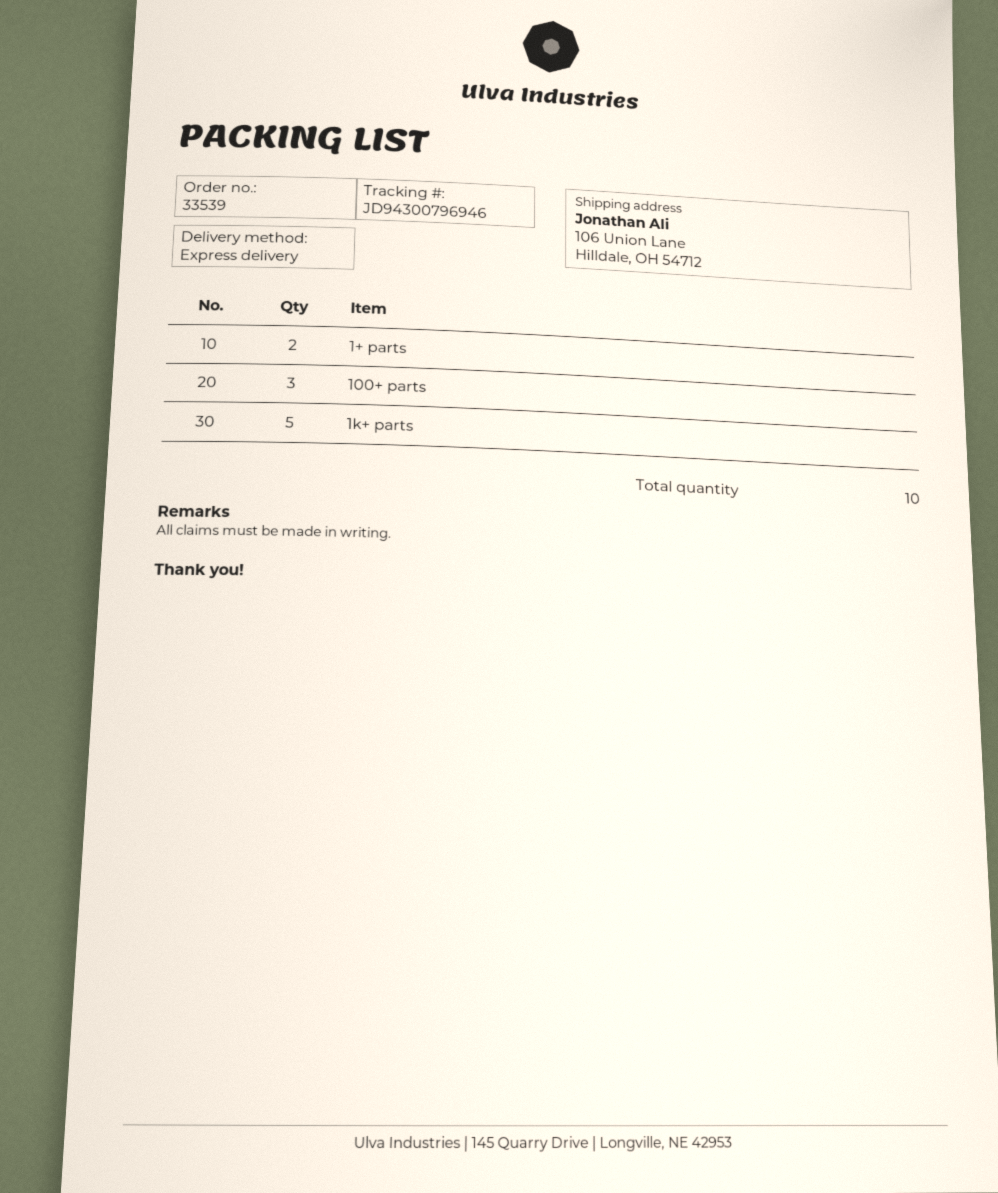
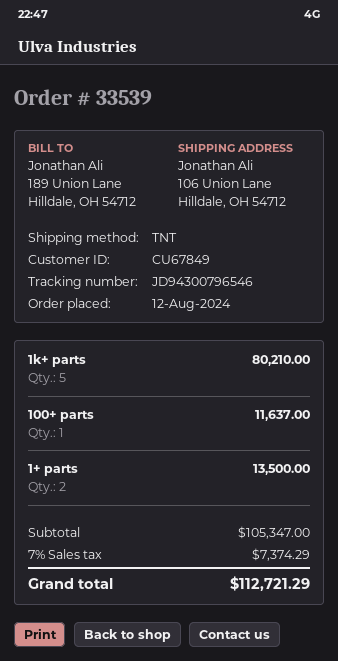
shipping method: express -> TNT
tracking number: JD94300796946 -> JD94300796546
100+ parts: 3 -> 1

